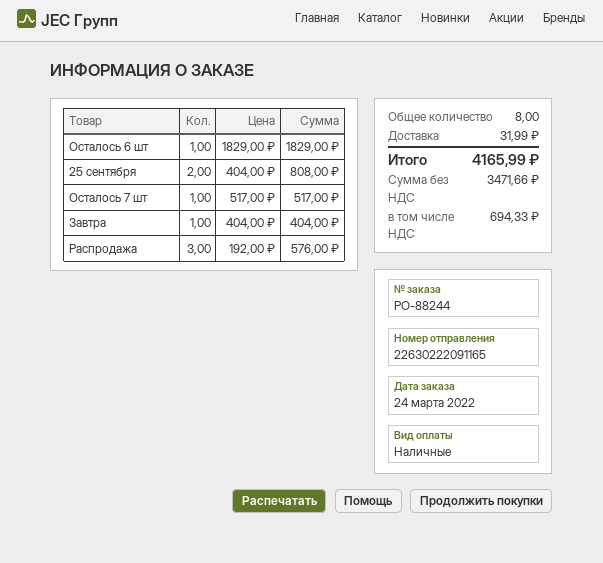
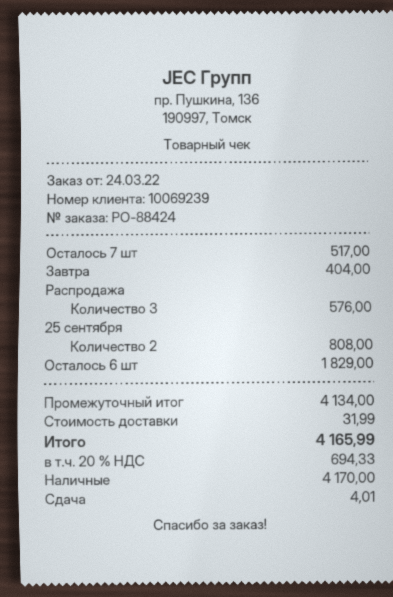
order number: PO-88244 -> PO-88424

